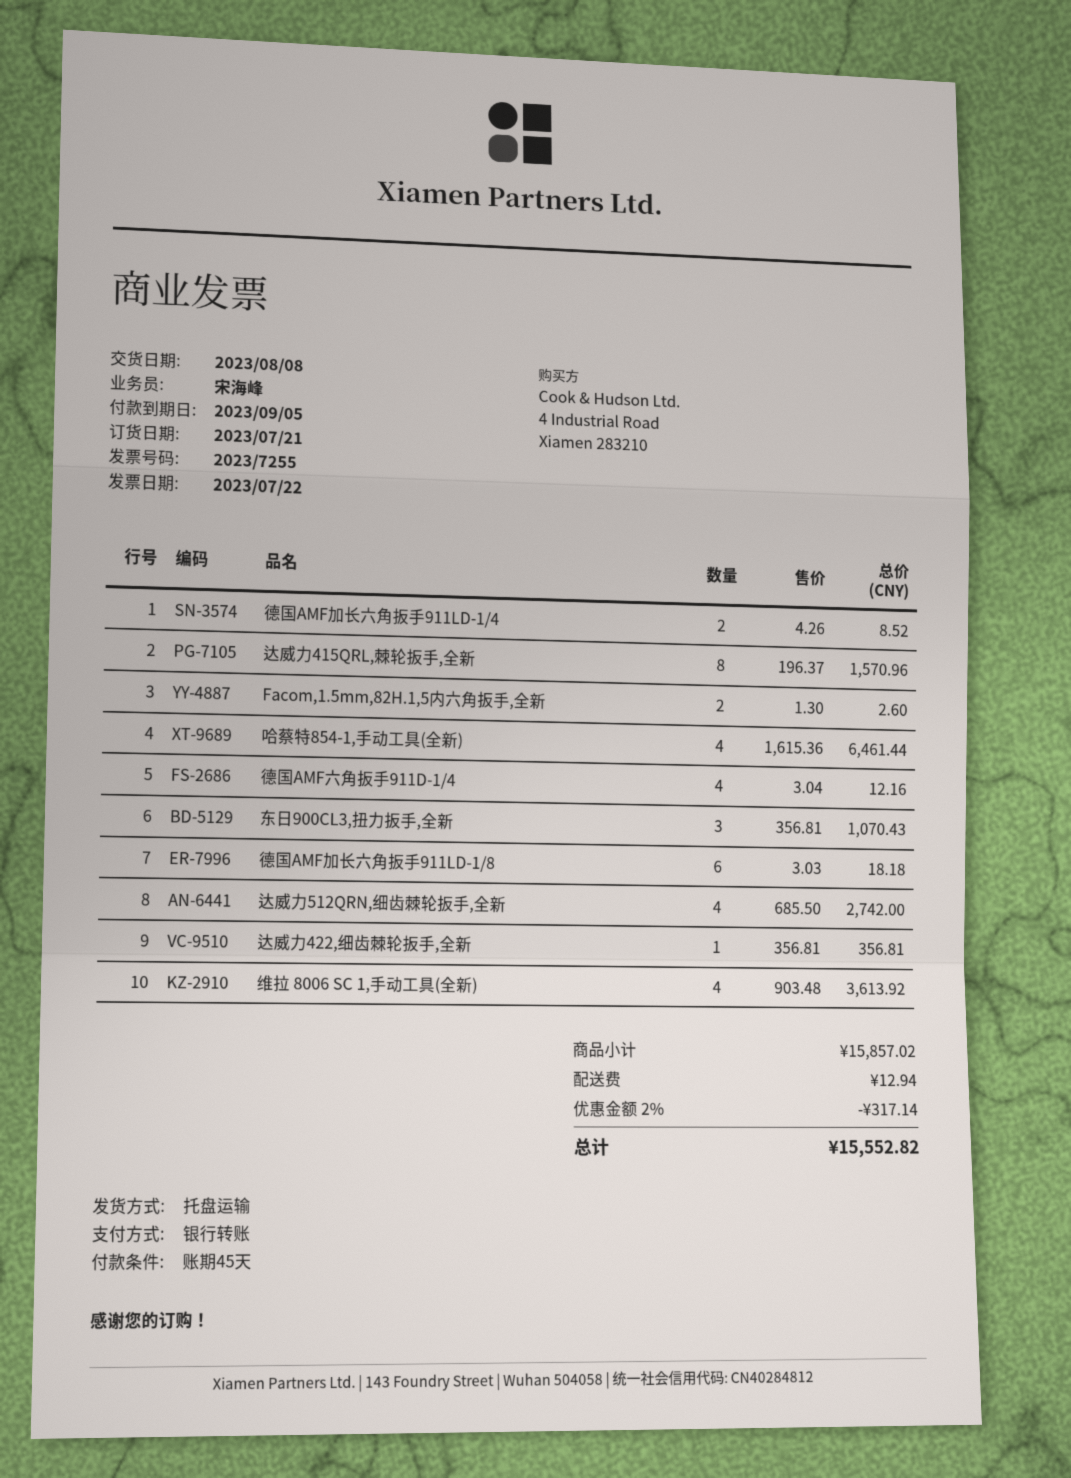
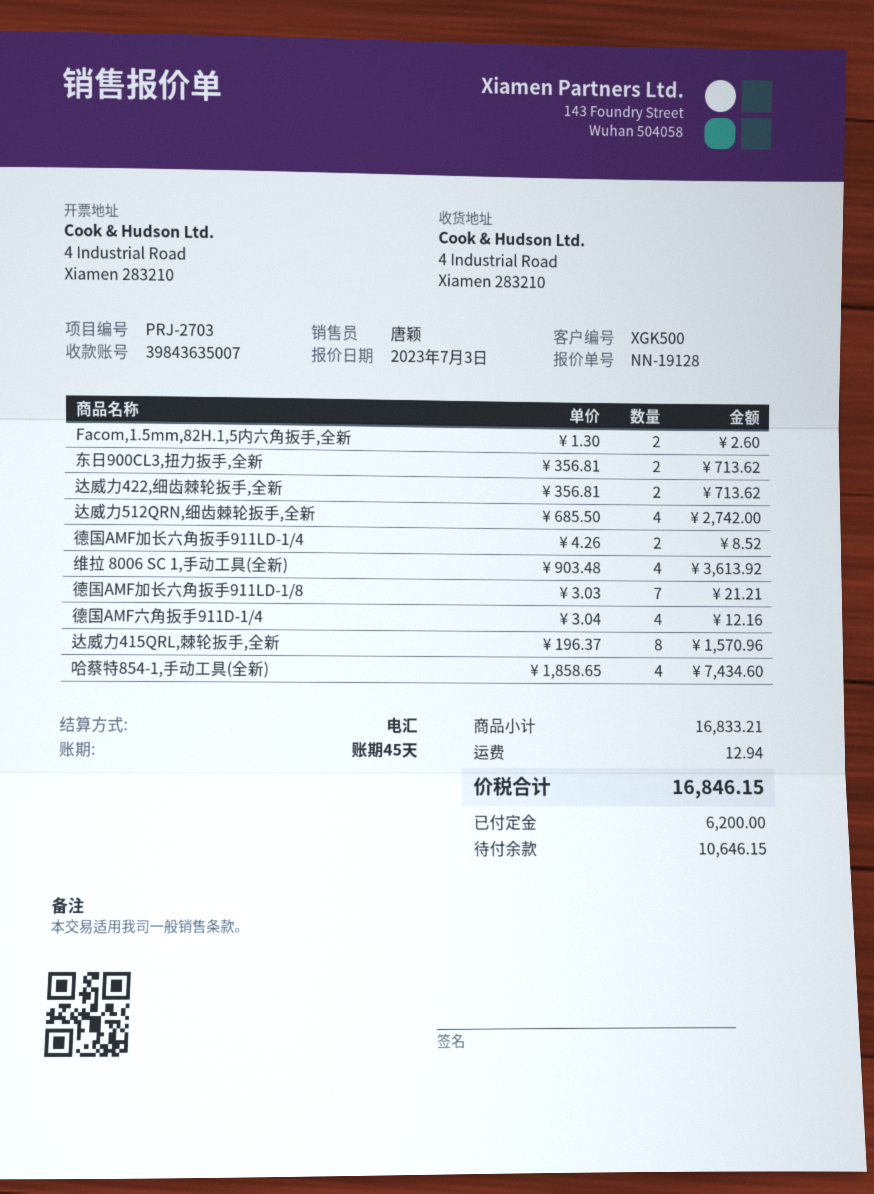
sales rep: 宋海峰 -> 唐颖
哈蔡特854-1,手动工具(全新): 4 x 1615.36 = 6461.44 -> 4 x 1858.65 = 7434.60
东日900CL3,扭力扳手,全新: 3 x 356.81 = 1070.43 -> 2 x 356.81 = 713.62
德国AMF加长六角扳手911LD-1/8: 6 x 3.03 = 18.18 -> 7 x 3.03 = 21.21
达威力422,细齿棘轮扳手,全新: 1 x 356.81 = 356.81 -> 2 x 356.81 = 713.62
subtotal: 15857.02 -> 16833.21
discount: 2% = 317.14 -> none
total: 15552.82 -> 16846.15

